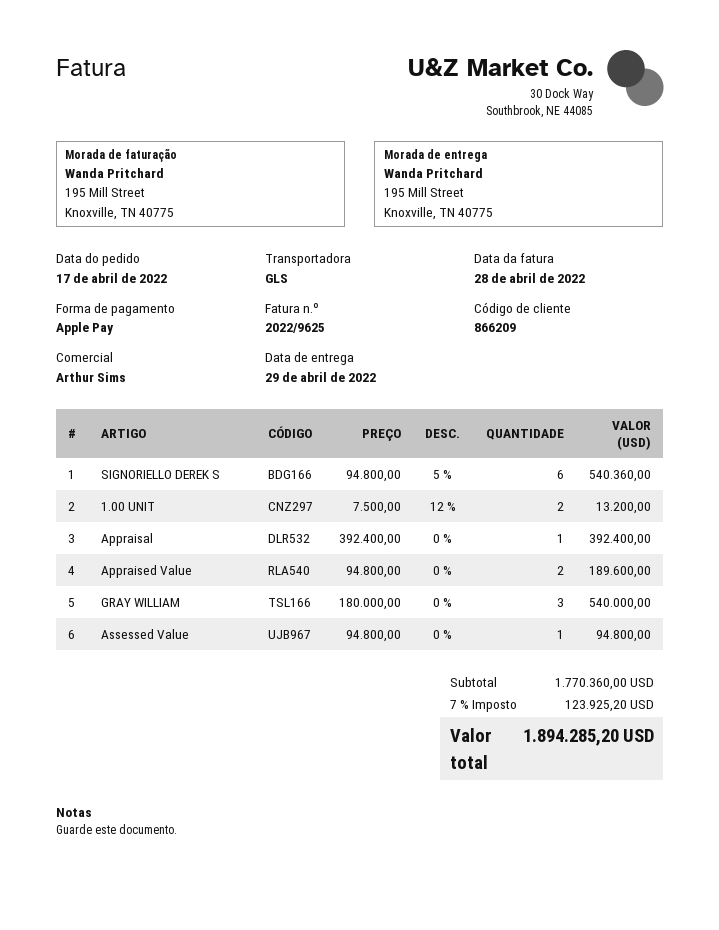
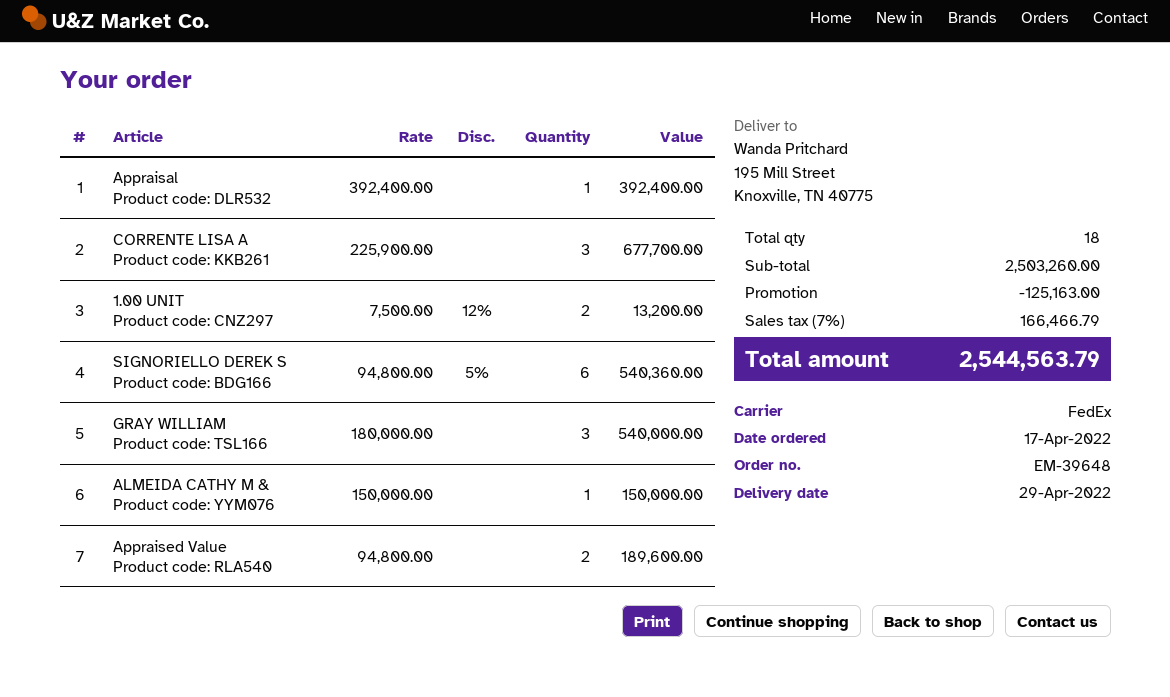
shipping method: GLS -> FedEx
Assessed Value: 1 x 94800.00 = 94800.00 -> none
CORRENTE LISA A: none -> 3 x 225900.00 = 677700.00
ALMEIDA CATHY M &: none -> 1 x 150000.00 = 150000.00
subtotal: 1770360.00 -> 2503260.00
discount: none -> 125163.00
tax: 7% = 123925.20 -> 7% = 166466.79
total: 1894285.20 -> 2544563.79

